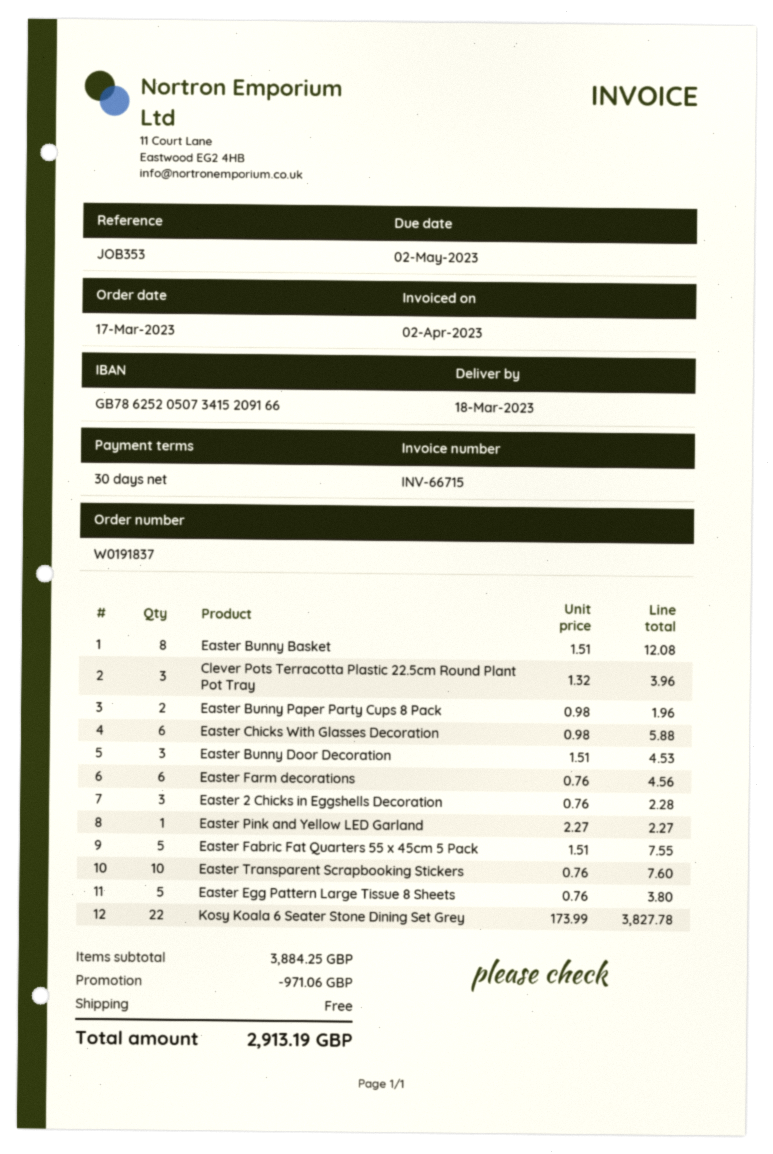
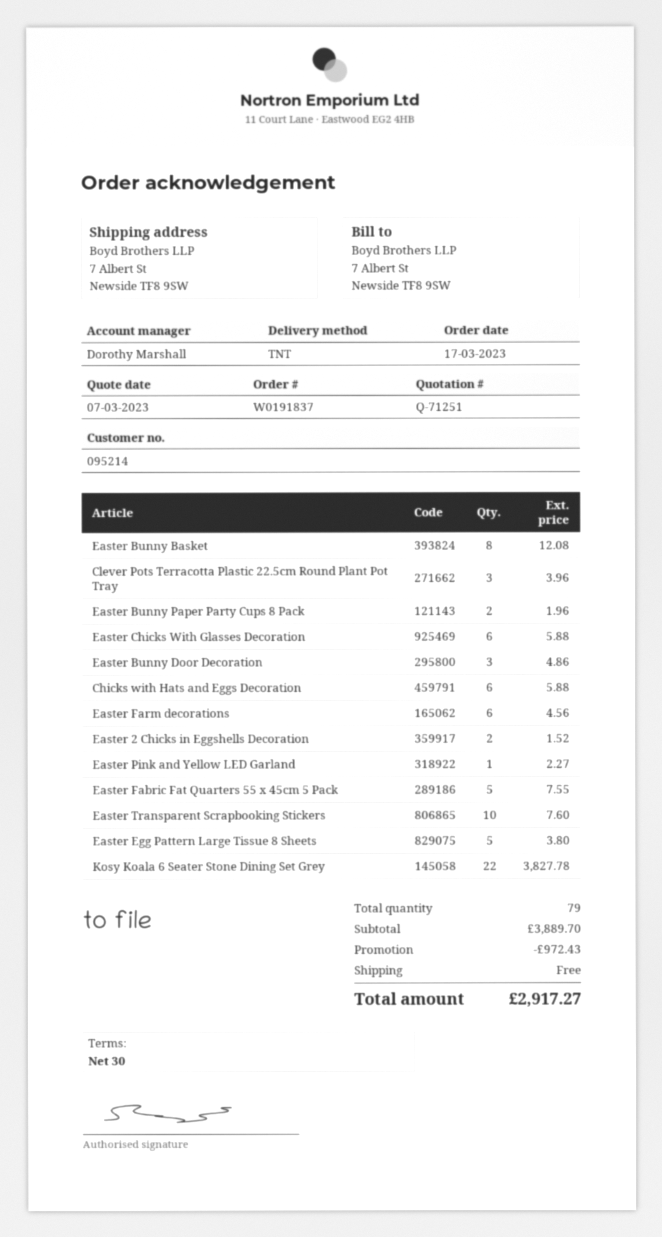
Easter Bunny Door Decoration: 3 for 4.53 -> 3 for 4.86
Easter 2 Chicks in Eggshells Decoration: 3 for 2.28 -> 2 for 1.52
Chicks with Hats and Eggs Decoration: none -> 6 for 5.88
subtotal: 3884.25 -> 3889.70
discount: 971.06 -> 972.43
total: 2913.19 -> 2917.27

